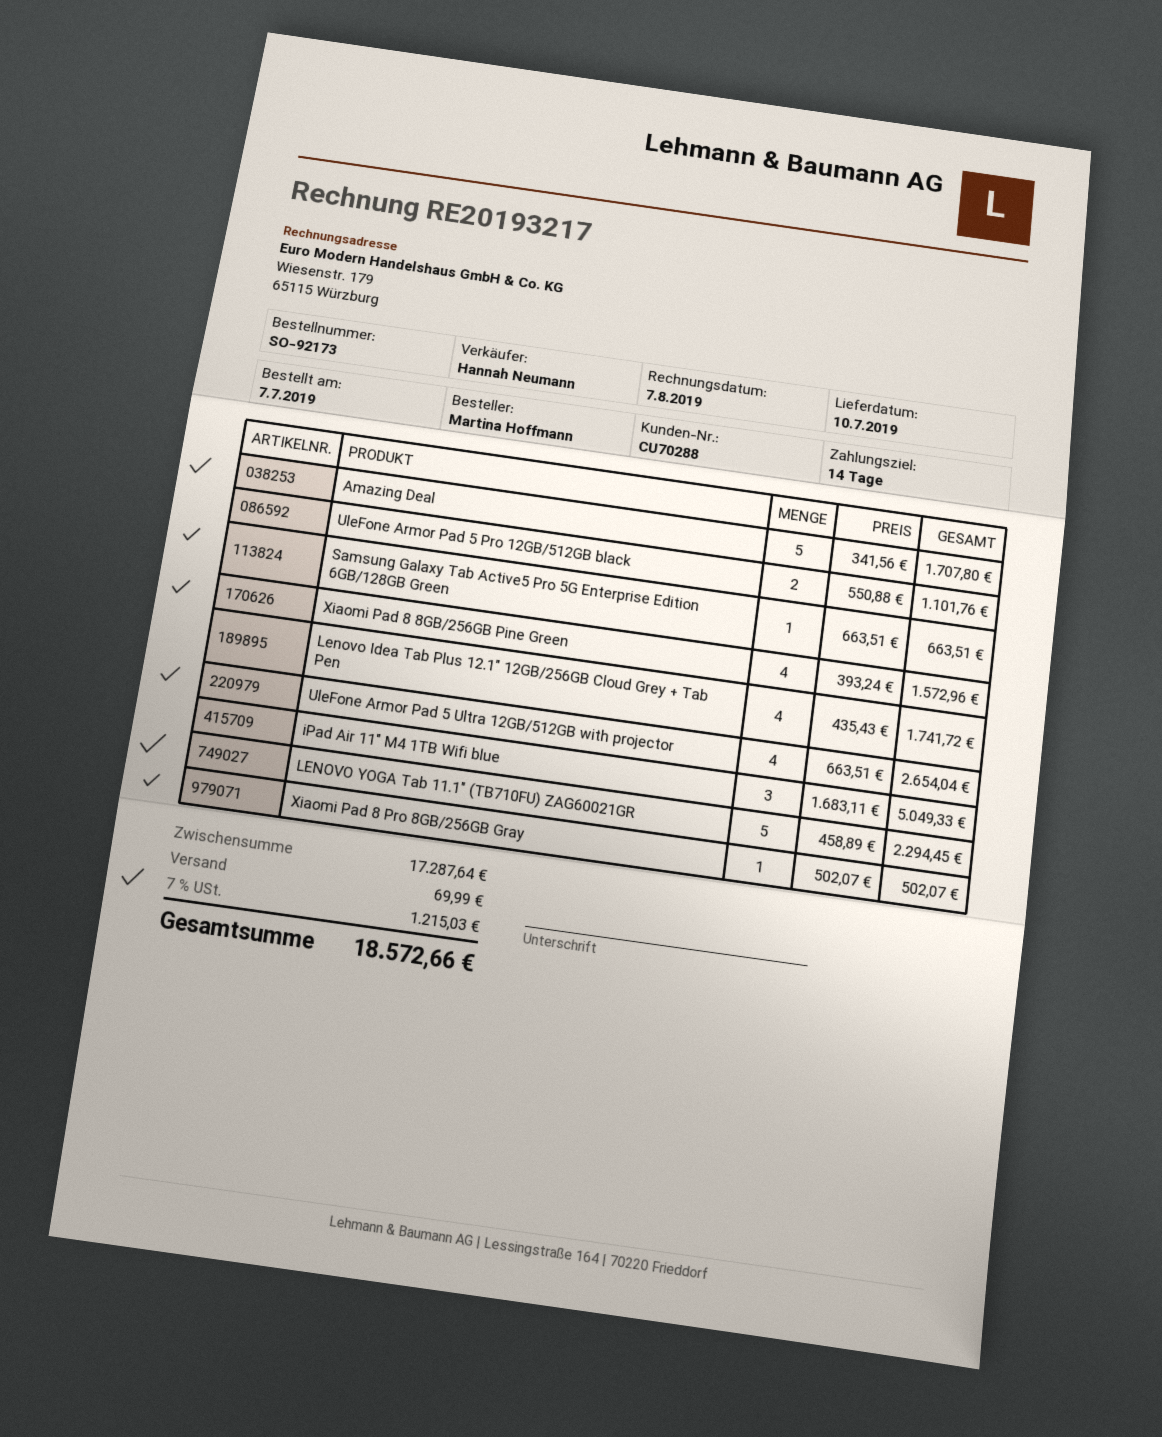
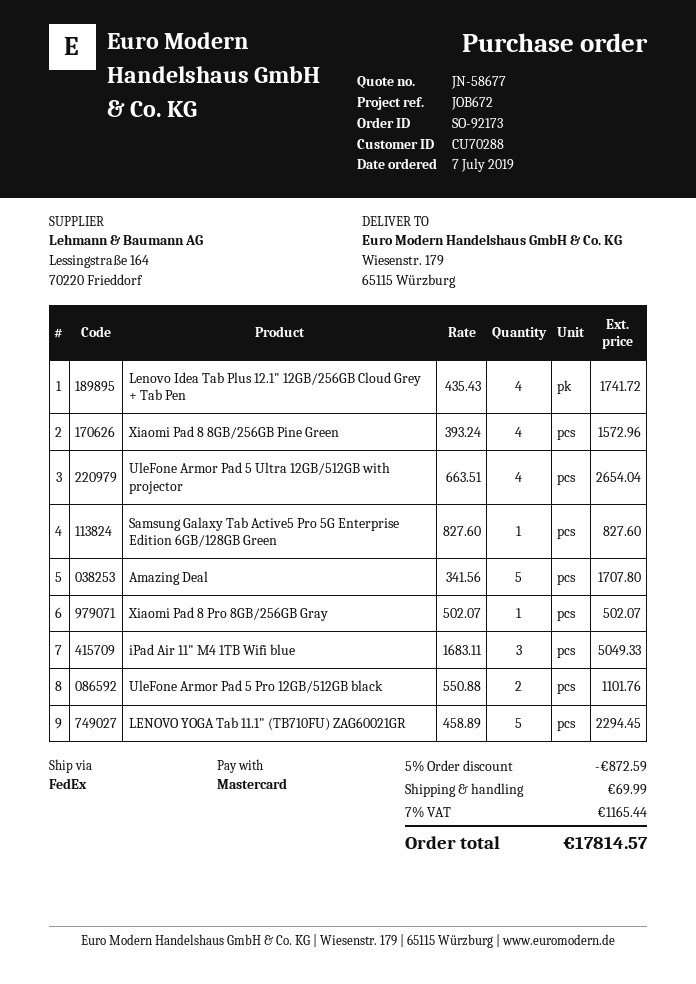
Samsung Galaxy Tab Active5 Pro 5G Enterprise Edition 6GB/128GB Green: 1 x 663.51 = 663.51 -> 1 x 827.60 = 827.60
discount: none -> 5% = 872.59
tax: 7% = 1215.03 -> 7% = 1165.44
total: 18572.66 -> 17814.57

